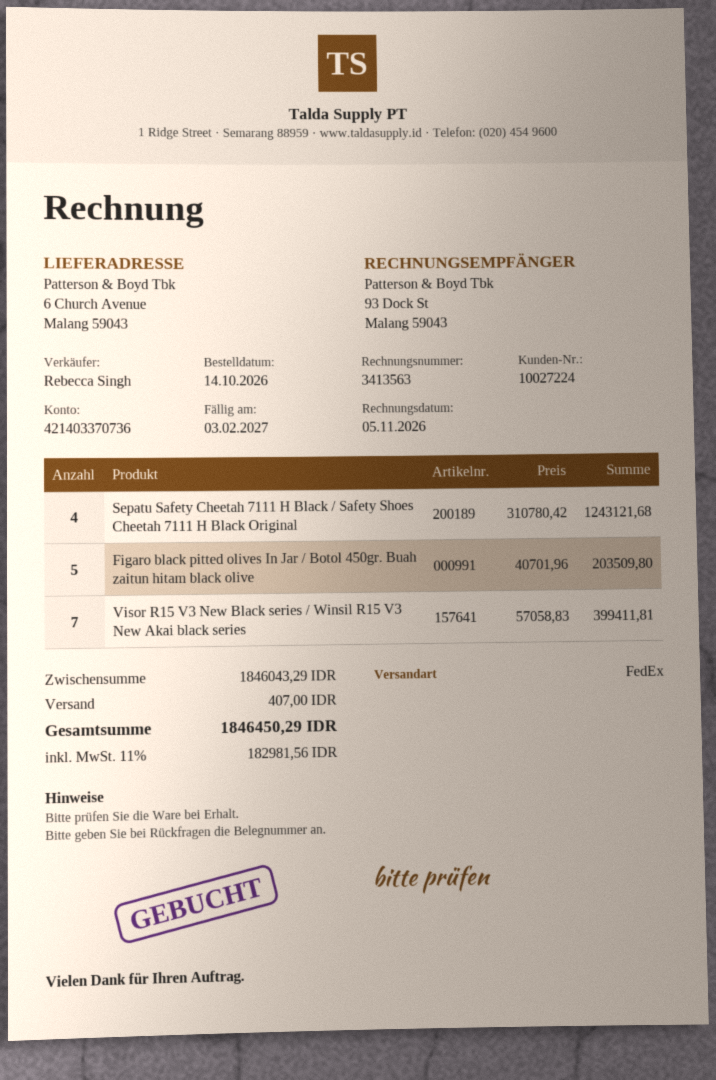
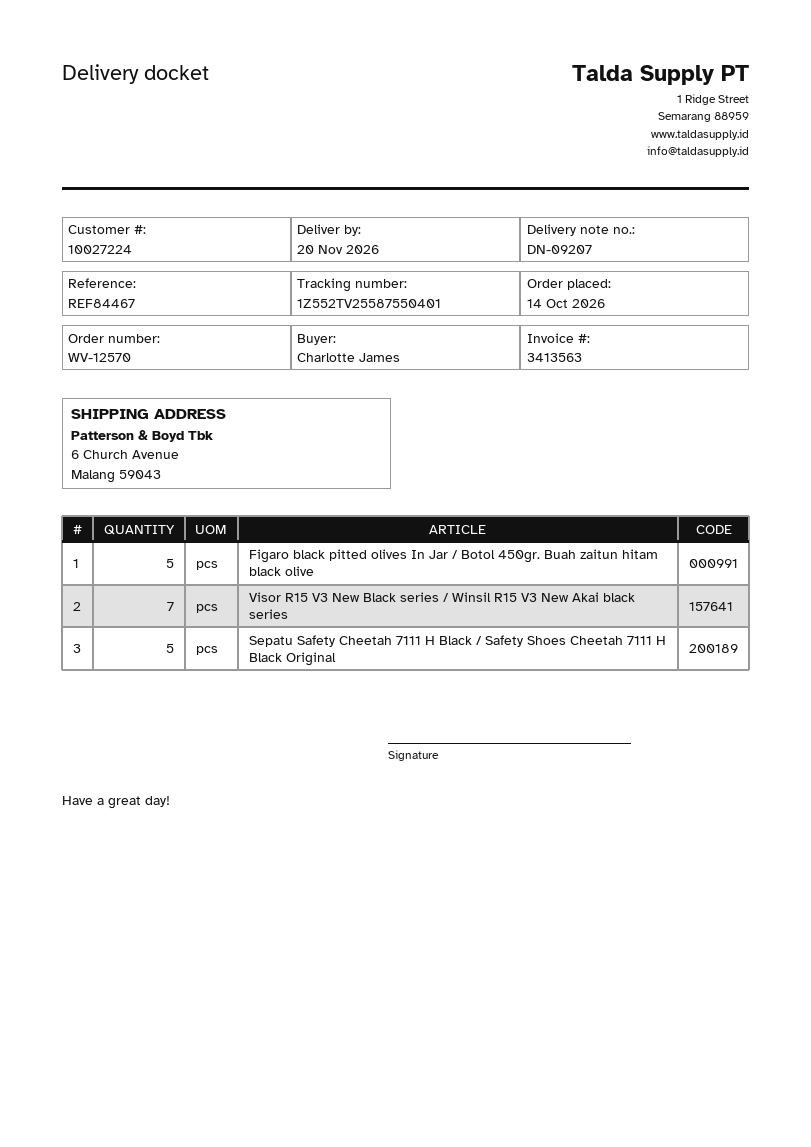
Sepatu Safety Cheetah 7111 H Black / Safety Shoes Cheetah 7111 H Black Original: 4 -> 5

